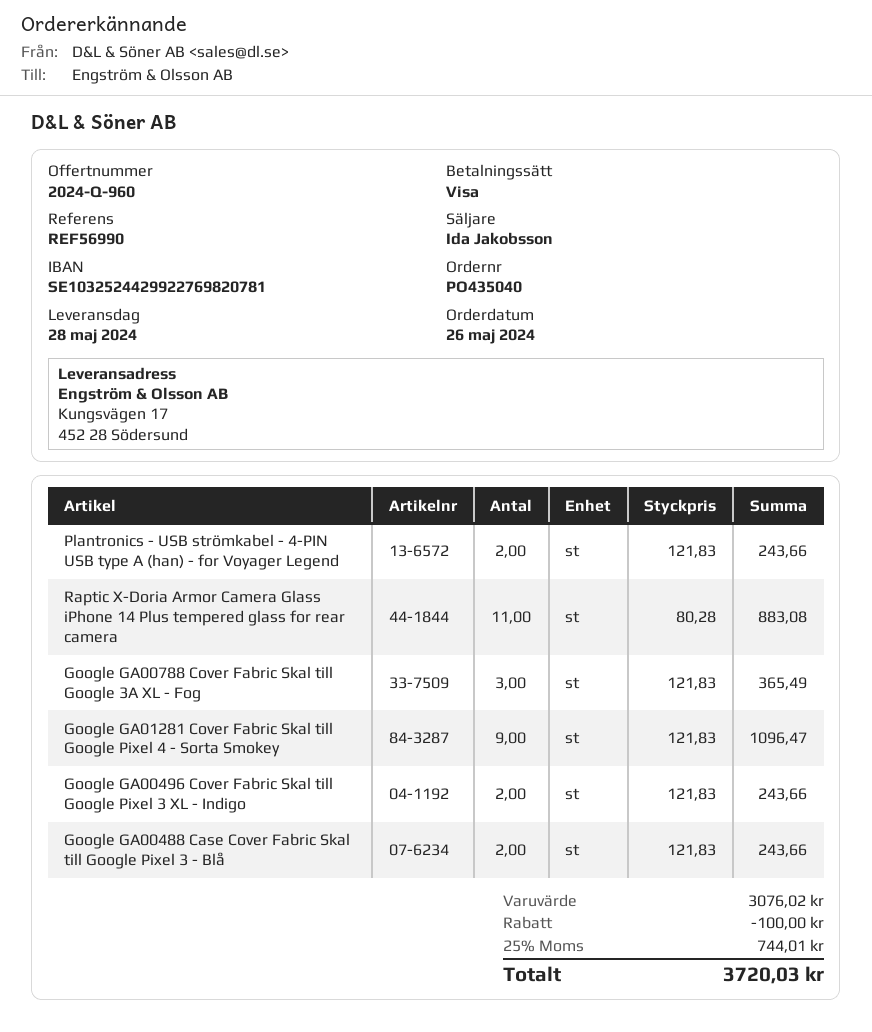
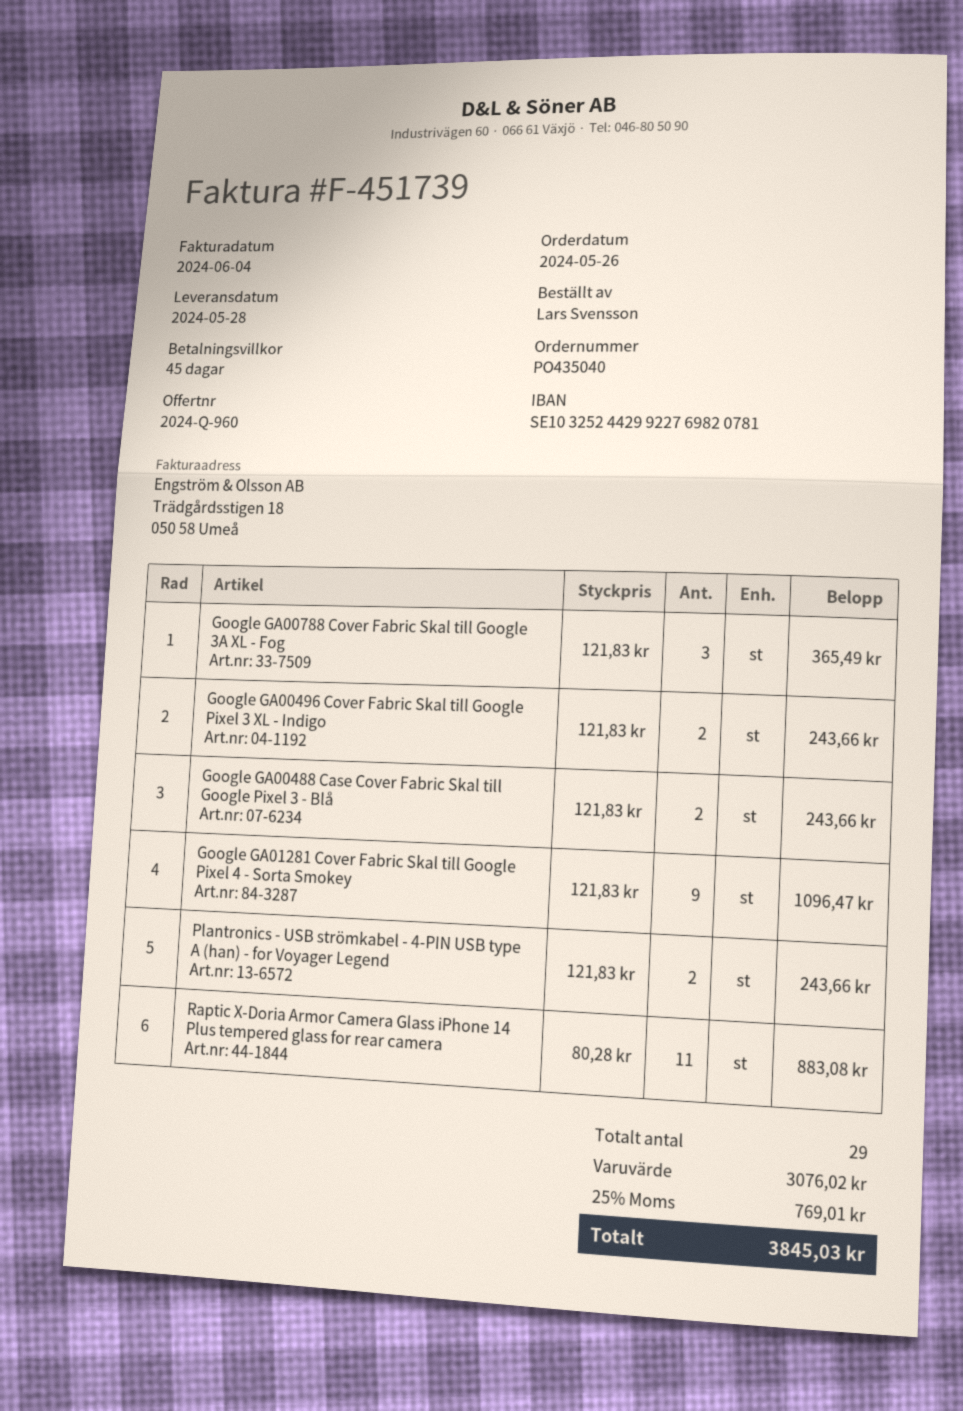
discount: 100.00 -> none
tax: 25% = 744.01 -> 25% = 769.01
total: 3720.03 -> 3845.03

